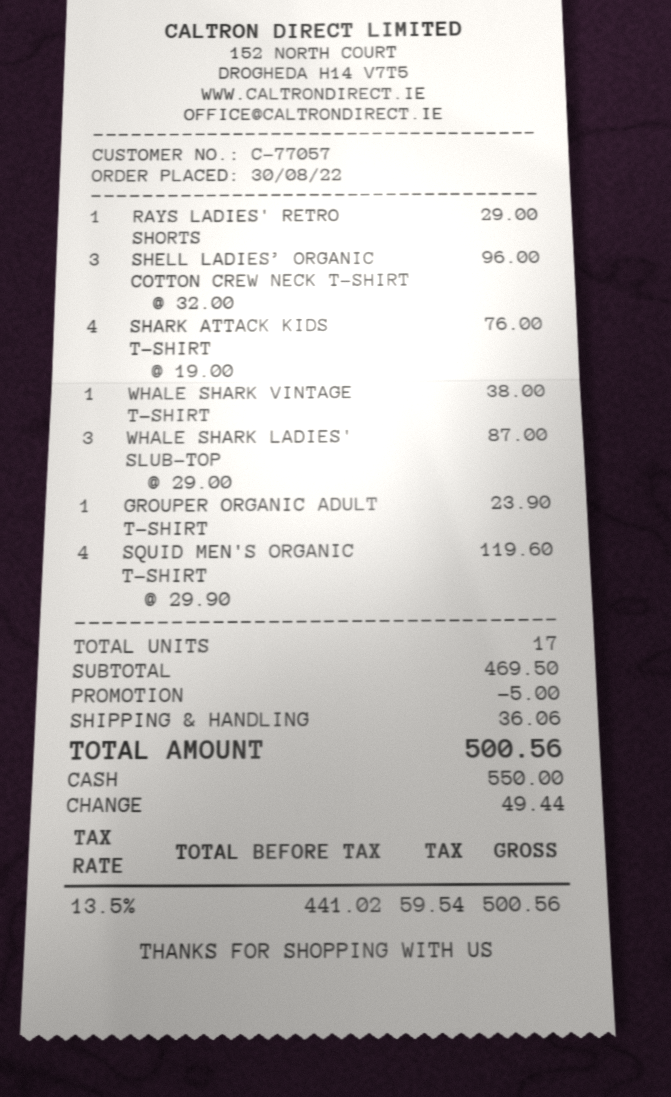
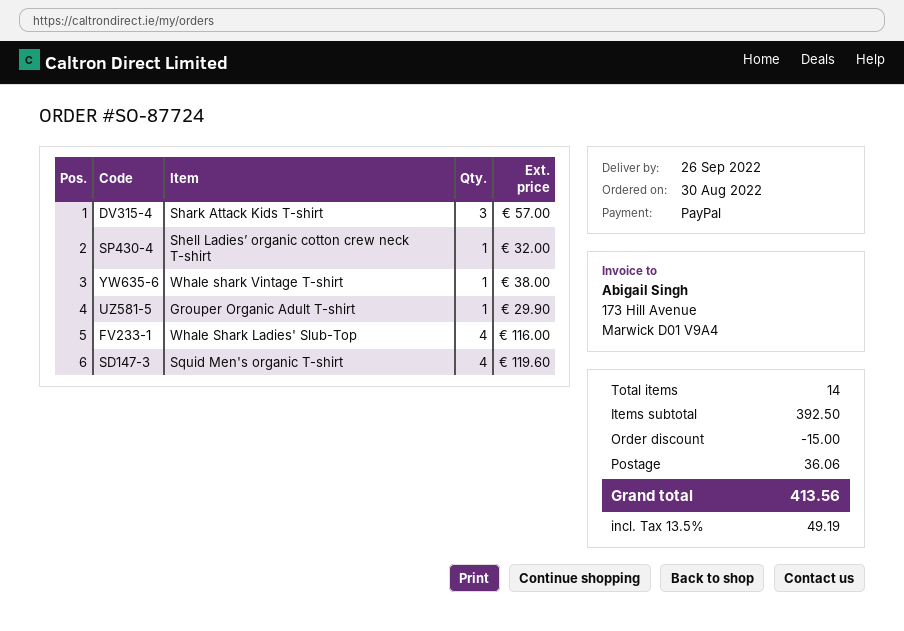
payment method: cash -> PayPal
RAYS LADIES' RETRO SHORTS: 1 for 29.00 -> none
SHELL LADIES’ ORGANIC COTTON CREW NECK T-SHIRT: 3 for 96.00 -> 1 for 32.00
SHARK ATTACK KIDS T-SHIRT: 4 for 76.00 -> 3 for 57.00
WHALE SHARK LADIES' SLUB-TOP: 3 for 87.00 -> 4 for 116.00
GROUPER ORGANIC ADULT T-SHIRT: 1 for 23.90 -> 1 for 29.90
total quantity: 17 -> 14
subtotal: 469.50 -> 392.50
discount: 5.00 -> 15.00
tax: 13.5% = 59.54 -> 13.5% = 49.19
total: 500.56 -> 413.56

